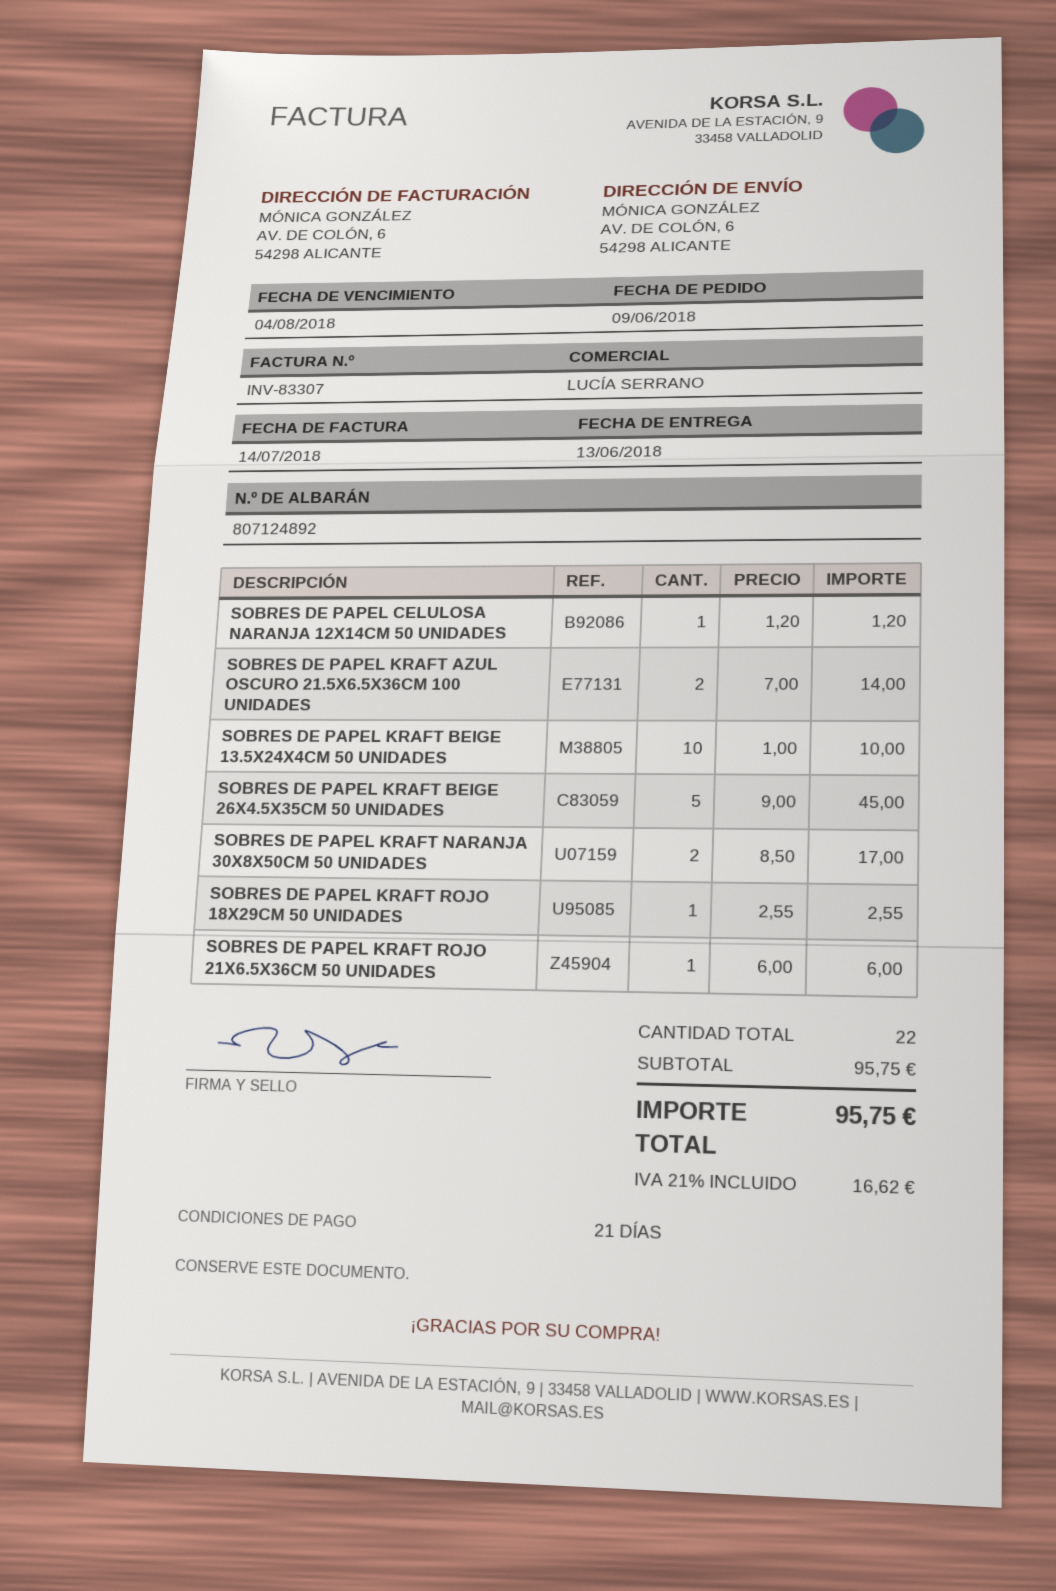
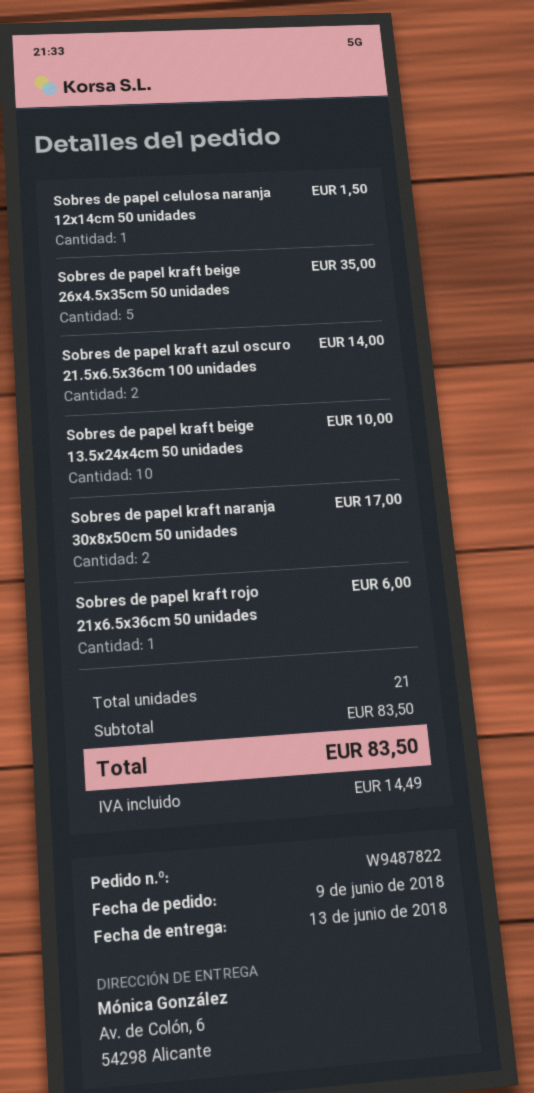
SOBRES DE PAPEL CELULOSA NARANJA 12X14CM 50 UNIDADES: 1 for 1.20 -> 1 for 1.50
SOBRES DE PAPEL KRAFT BEIGE 26X4.5X35CM 50 UNIDADES: 5 for 45.00 -> 5 for 35.00
SOBRES DE PAPEL KRAFT ROJO 18X29CM 50 UNIDADES: 1 for 2.55 -> none
total quantity: 22 -> 21
subtotal: 95.75 -> 83.50
tax: 16.62 -> 14.49
total: 95.75 -> 83.50

